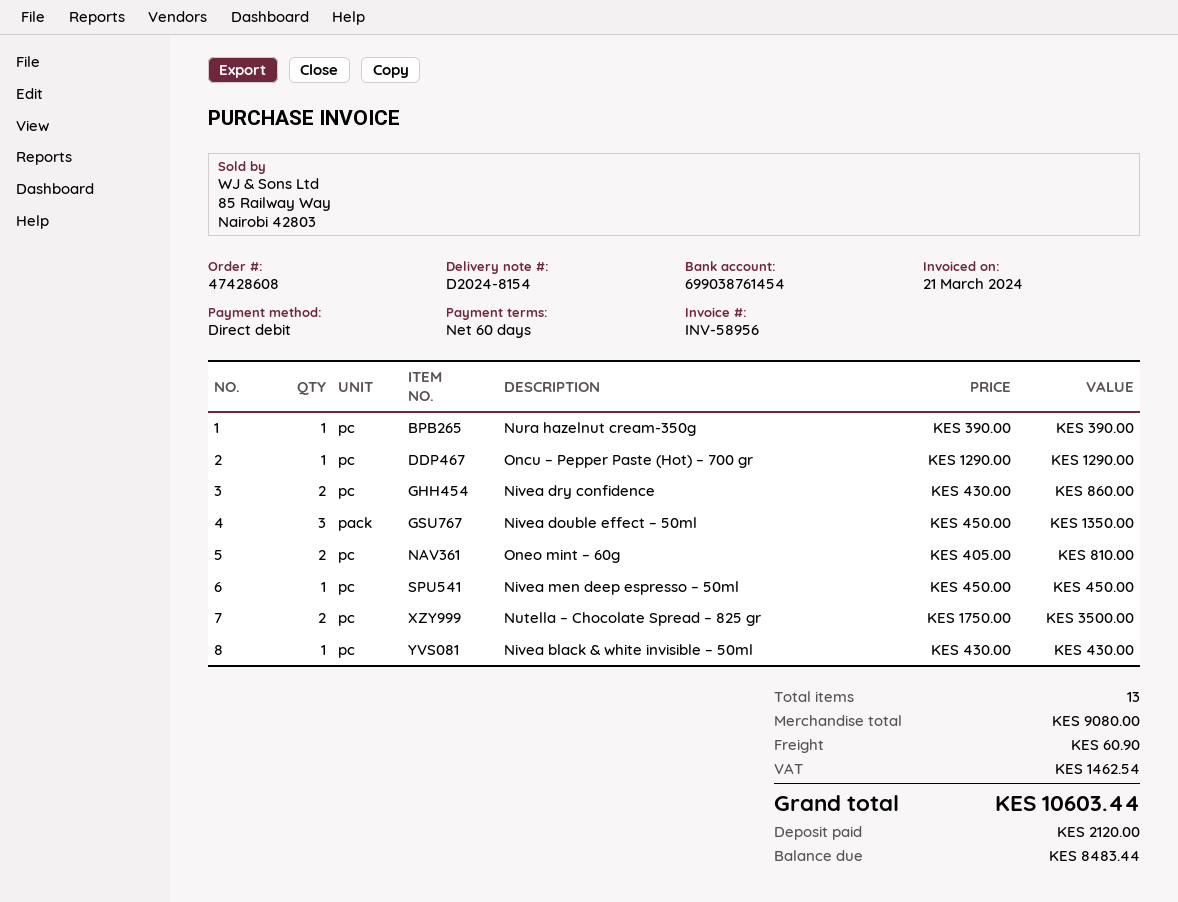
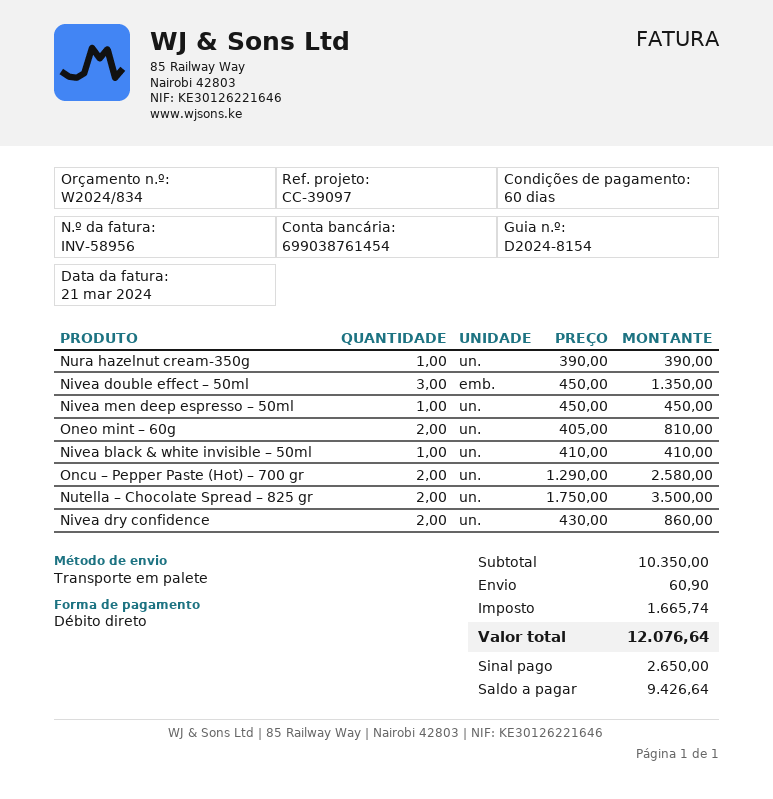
Oncu – Pepper Paste (Hot) – 700 gr: 1 x 1290.00 = 1290.00 -> 2 x 1290.00 = 2580.00
Nivea black & white invisible – 50ml: 1 x 430.00 = 430.00 -> 1 x 410.00 = 410.00
subtotal: 9080.00 -> 10350.00
tax: 1462.54 -> 1665.74
total: 10603.44 -> 12076.64
deposit: 2120.00 -> 2650.00
balance: 8483.44 -> 9426.64

